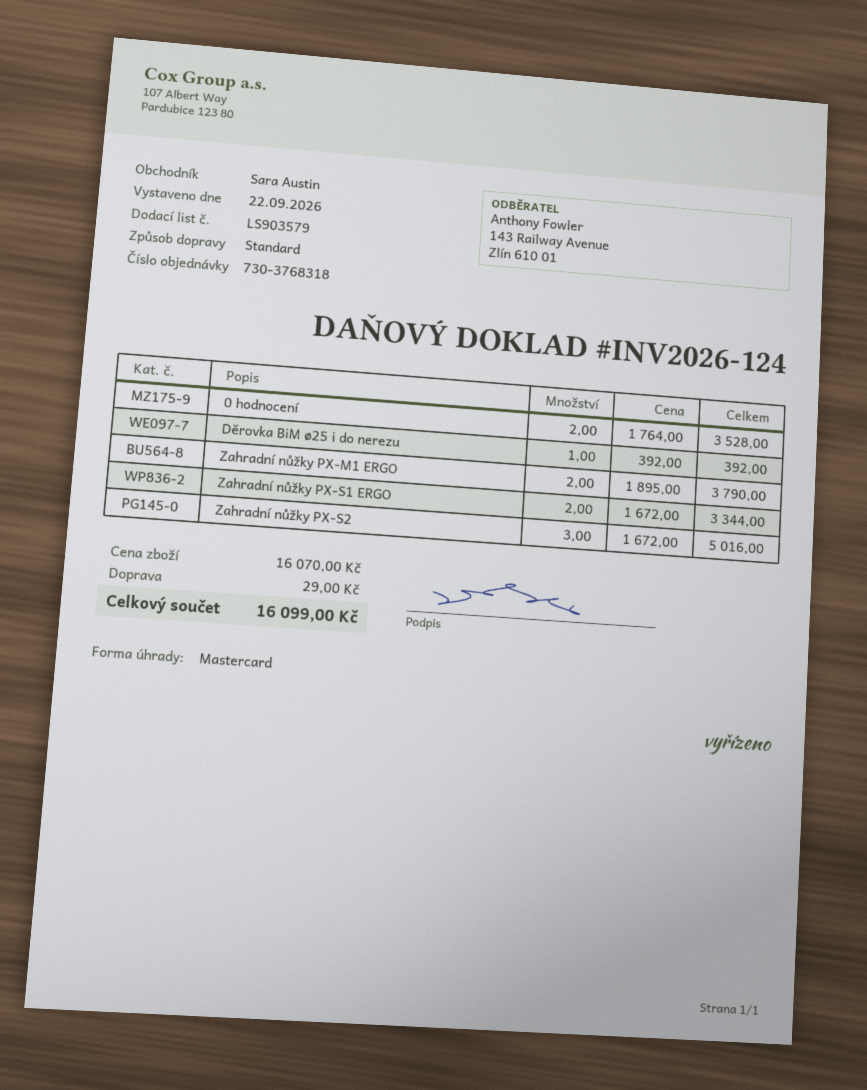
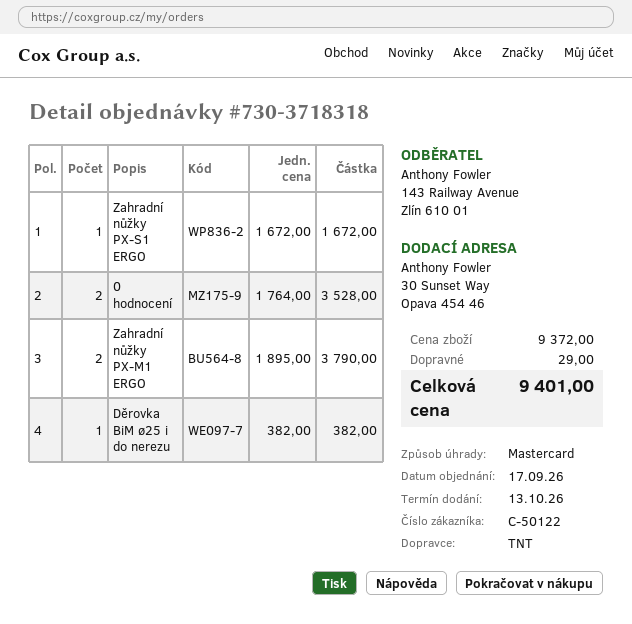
order number: 730-3768318 -> 730-3718318
shipping method: standard -> TNT
Děrovka BiM ø25 i do nerezu: 1 x 392.00 = 392.00 -> 1 x 382.00 = 382.00
Zahradní nůžky PX-S1 ERGO: 2 x 1672.00 = 3344.00 -> 1 x 1672.00 = 1672.00
Zahradní nůžky PX-S2: 3 x 1672.00 = 5016.00 -> none
subtotal: 16070.00 -> 9372.00
total: 16099.00 -> 9401.00

